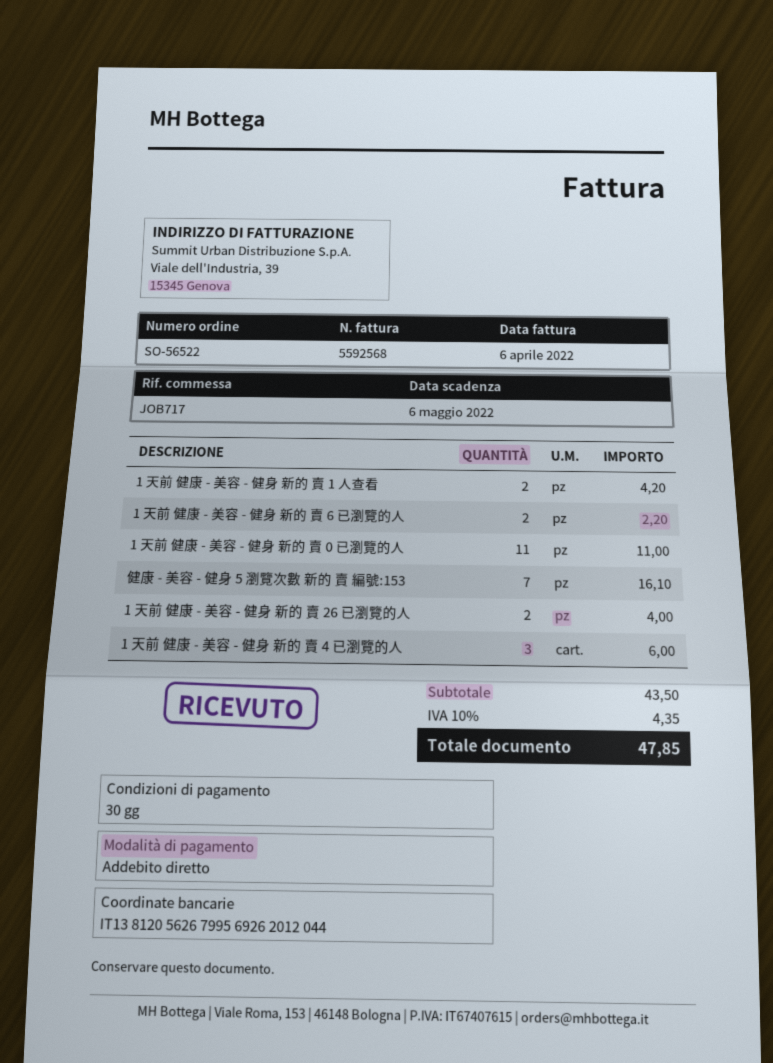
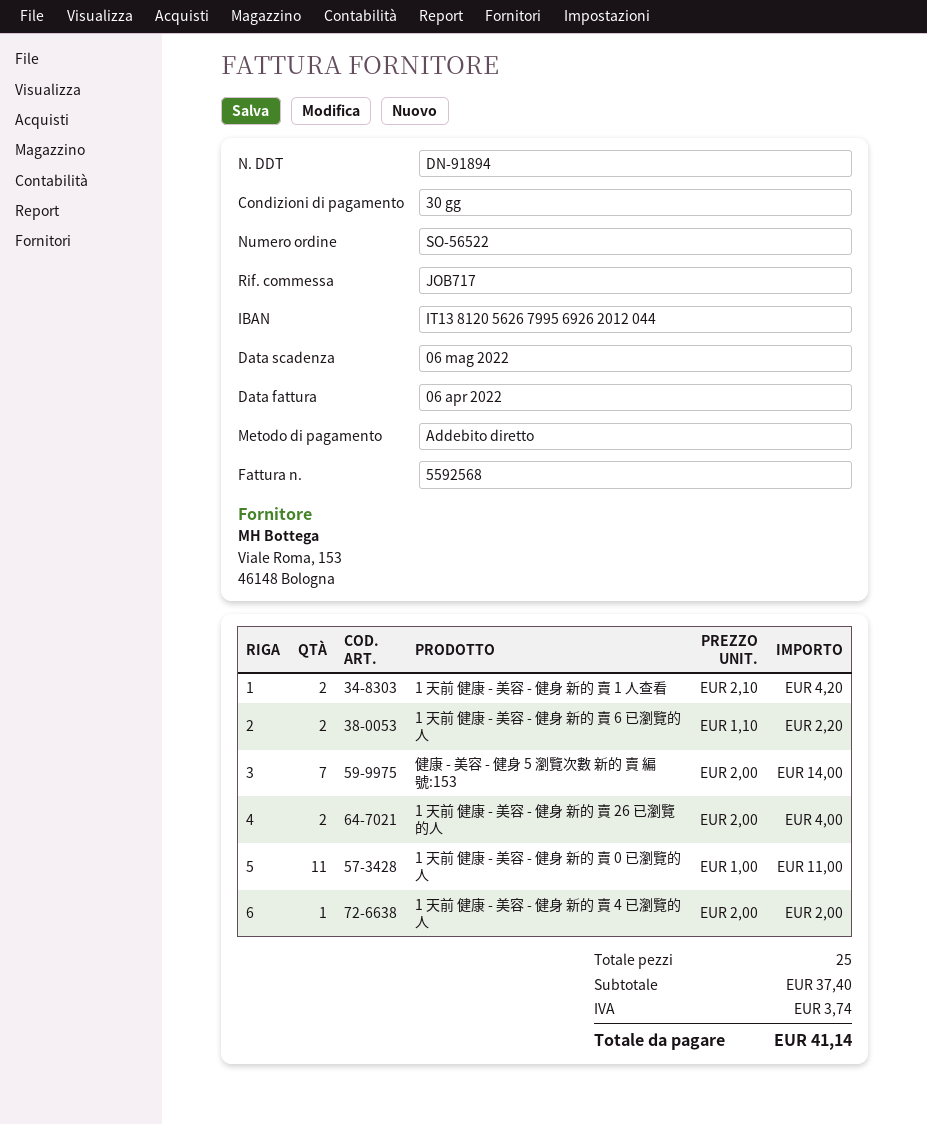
健康 - 美容 - 健身 5 瀏覽次數 新的 賣 編號:153: 7 for 16.10 -> 7 for 14.00
1 天前 健康 - 美容 - 健身 新的 賣 4 已瀏覽的人: 3 for 6.00 -> 1 for 2.00
subtotal: 43.50 -> 37.40
tax: 4.35 -> 3.74
total: 47.85 -> 41.14

